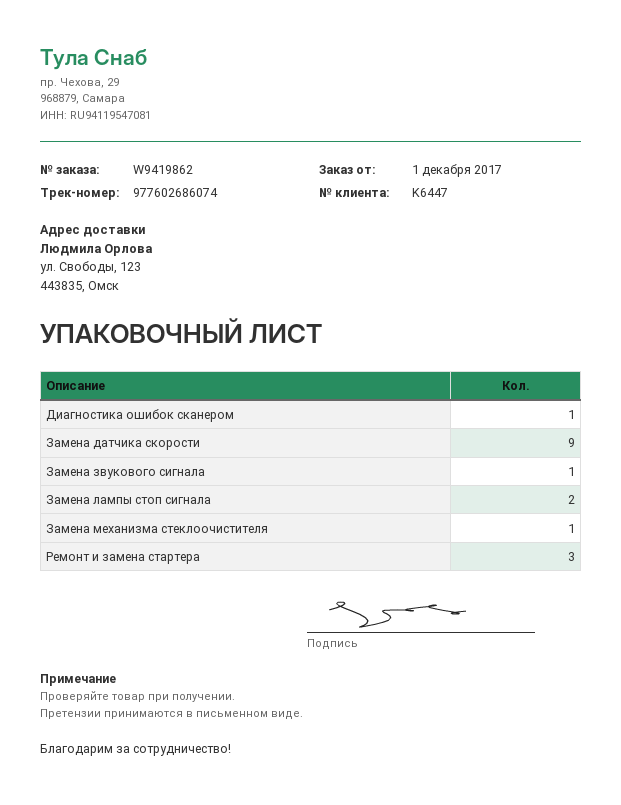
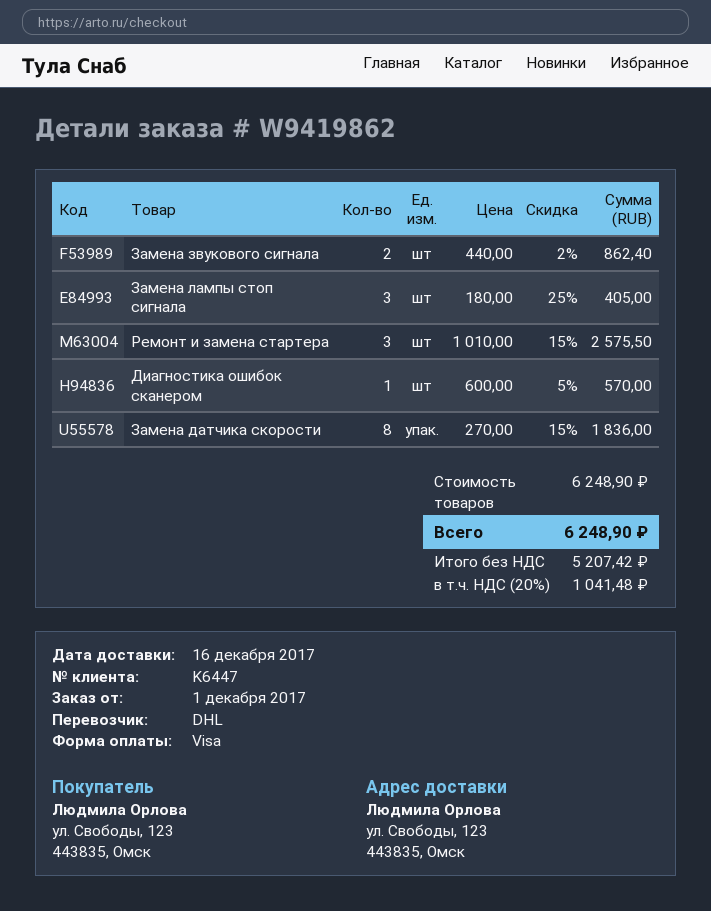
Замена датчика скорости: 9 -> 8
Замена звукового сигнала: 1 -> 2
Замена лампы стоп сигнала: 2 -> 3
Замена механизма стеклоочистителя: 1 -> none

